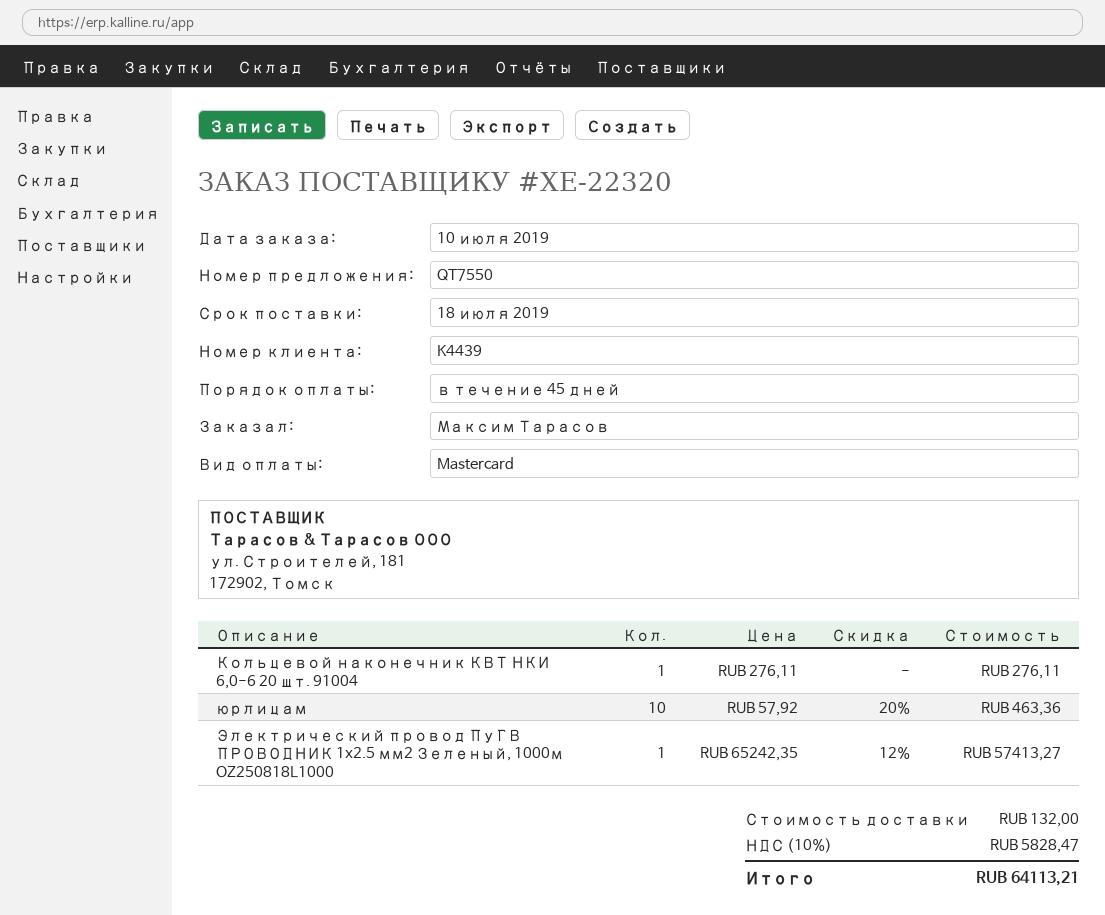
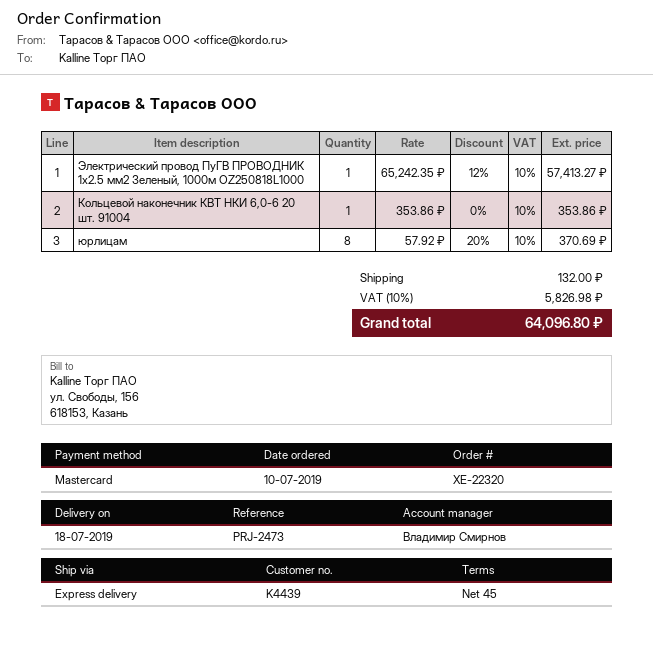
Кольцевой наконечник КВТ НКИ 6,0-6 20 шт. 91004: 1 x 276.11 = 276.11 -> 1 x 353.86 = 353.86
юрлицам: 10 x 57.92 - 20% = 463.36 -> 8 x 57.92 - 20% = 370.69
tax: 10% = 5828.47 -> 10% = 5826.98
total: 64113.21 -> 64096.80

